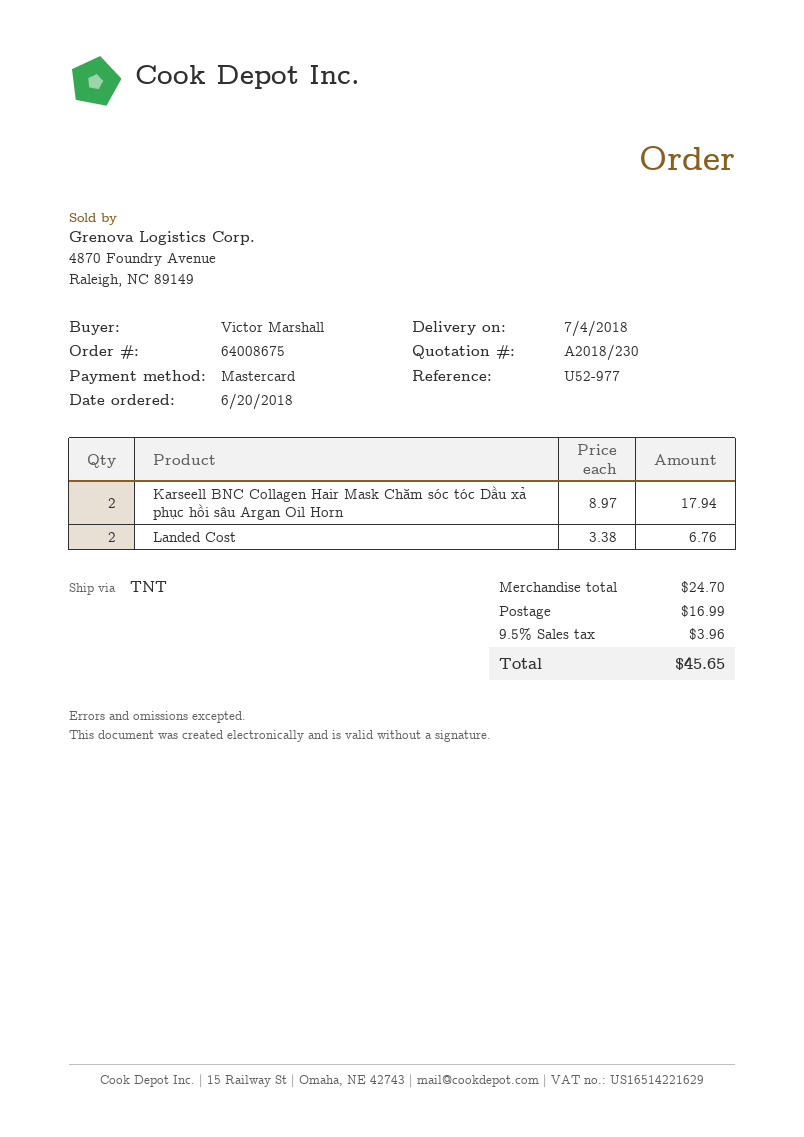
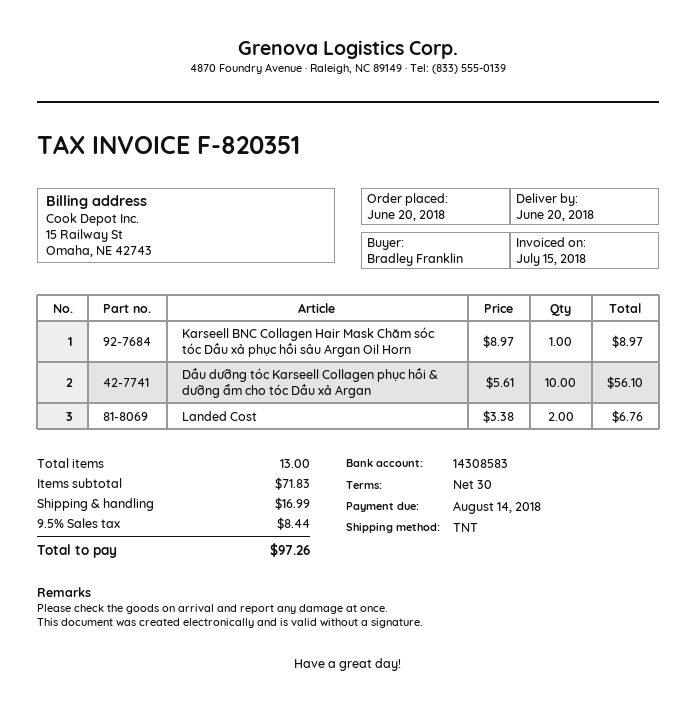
delivery date: 2018-07-04 -> 2018-06-20
ordered by: Victor Marshall -> Bradley Franklin
Karseell BNC Collagen Hair Mask Chăm sóc tóc Dầu xả phục hồi sâu Argan Oil Horn: 2 x 8.97 = 17.94 -> 1 x 8.97 = 8.97
Dầu dưỡng tóc Karseell Collagen phục hồi & dưỡng ẩm cho tóc Dầu xả Argan: none -> 10 x 5.61 = 56.10
subtotal: 24.70 -> 71.83
tax: 9.5% = 3.96 -> 9.5% = 8.44
total: 45.65 -> 97.26

